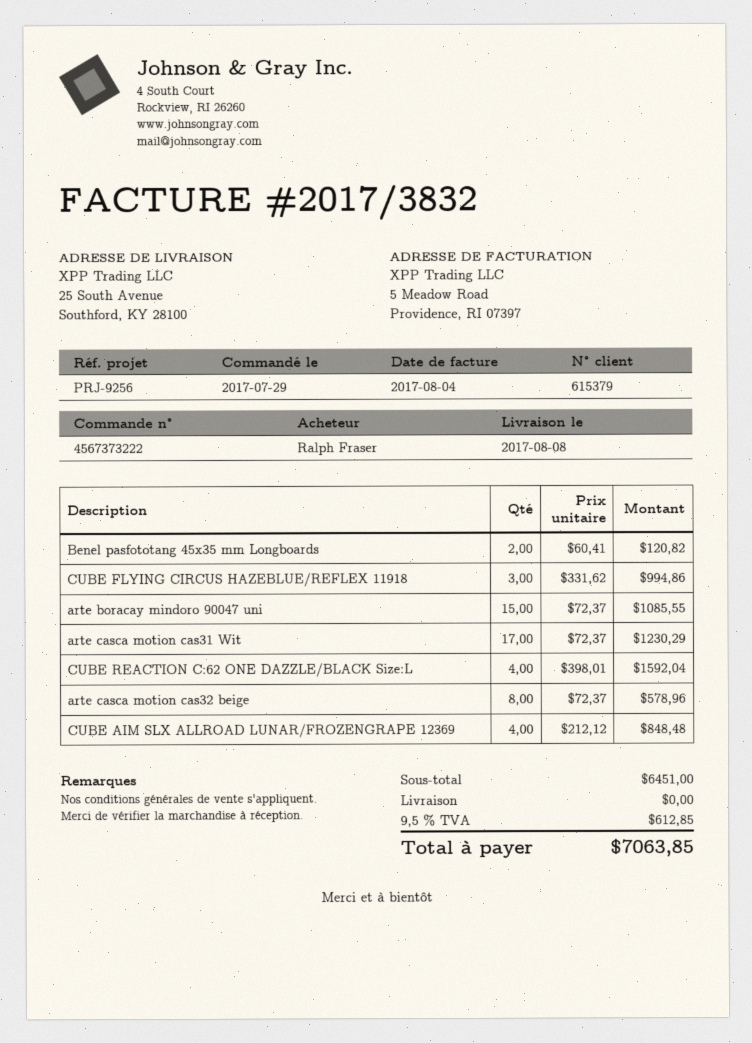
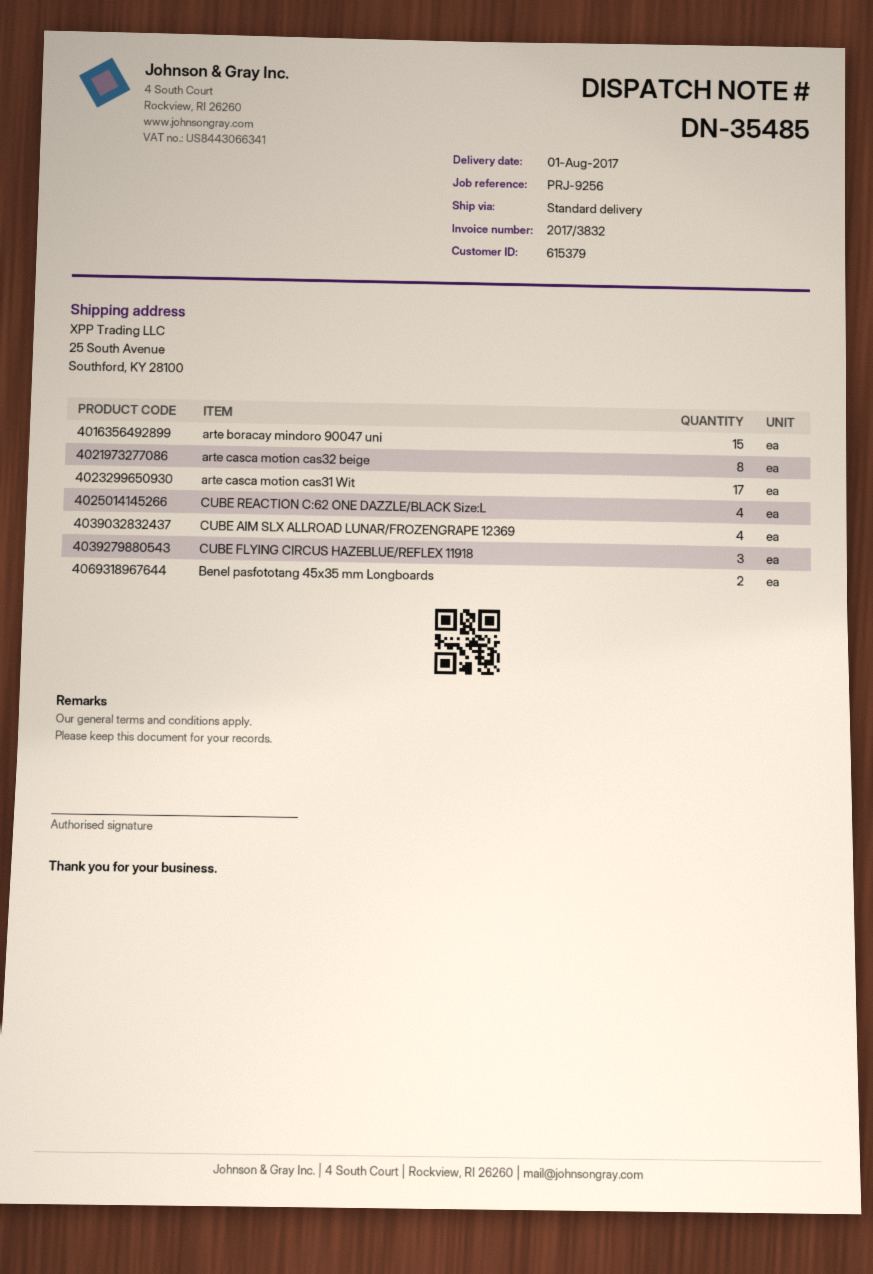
delivery date: 2017-08-08 -> 2017-08-01

